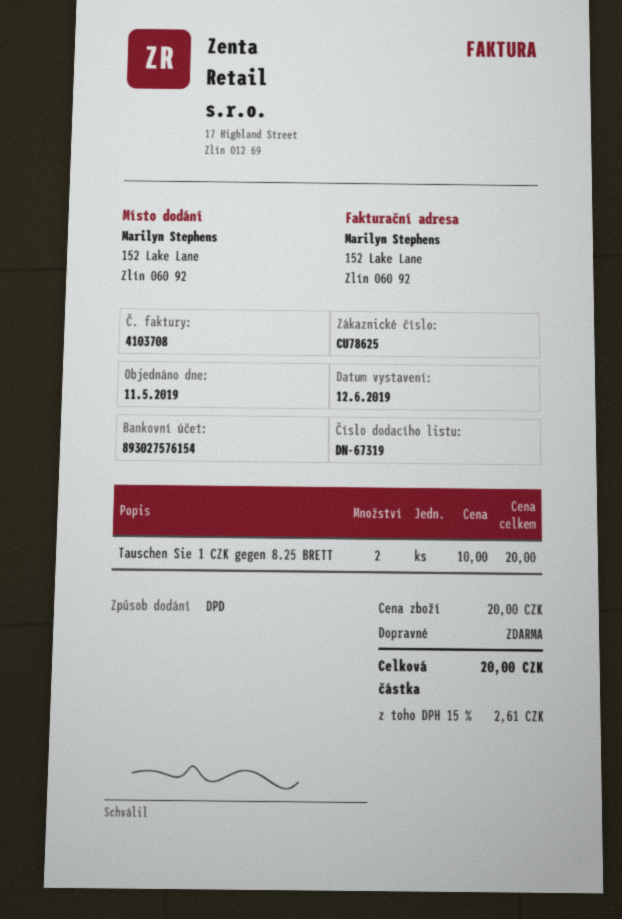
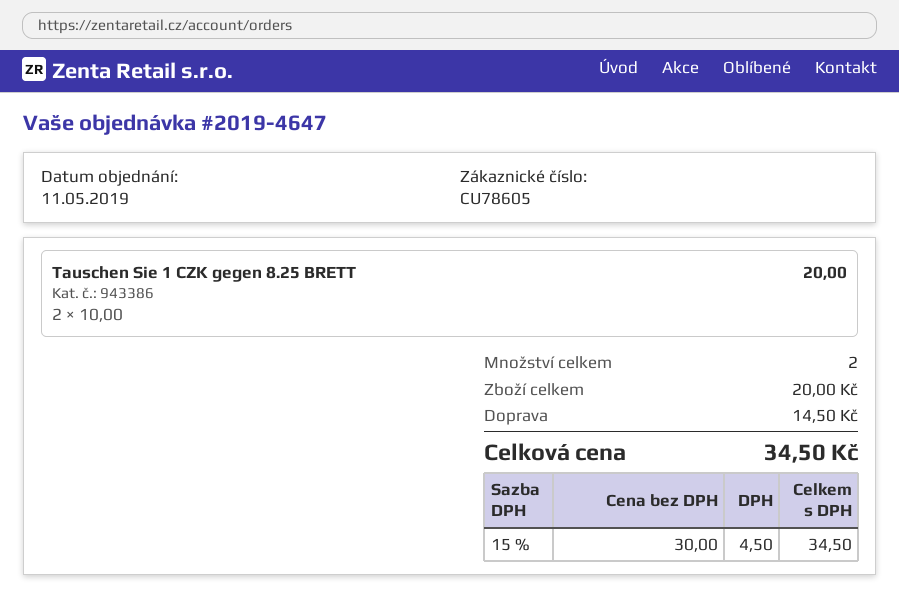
customer number: CU78625 -> CU78605
shipping: 0.00 -> 14.50
tax: 15% = 2.61 -> 15% = 4.50
total: 20.00 -> 34.50

